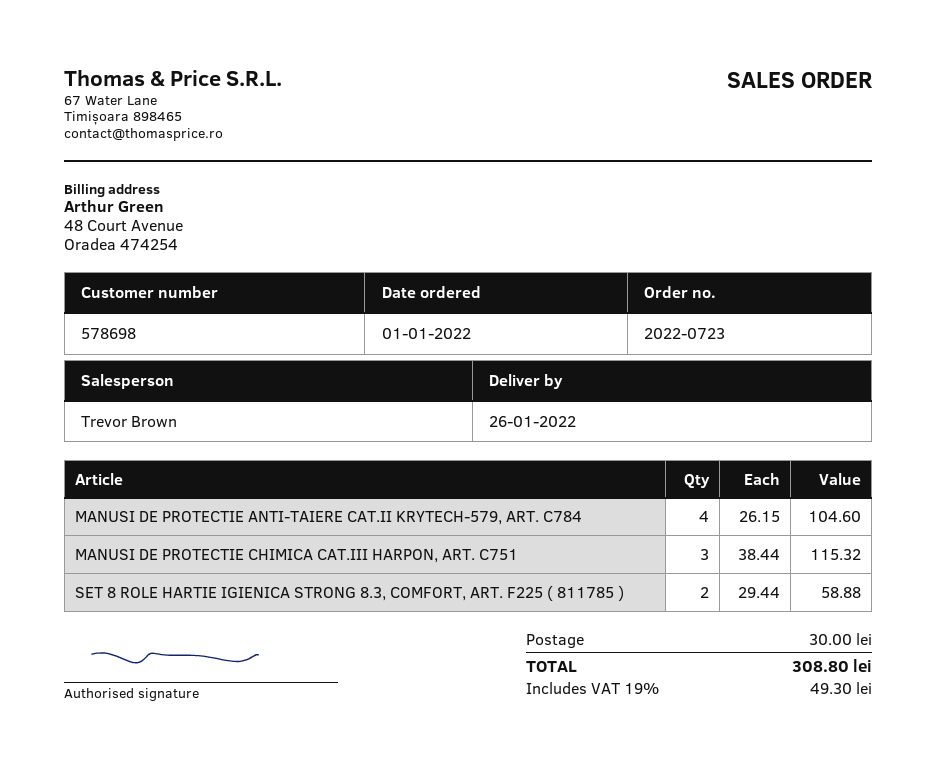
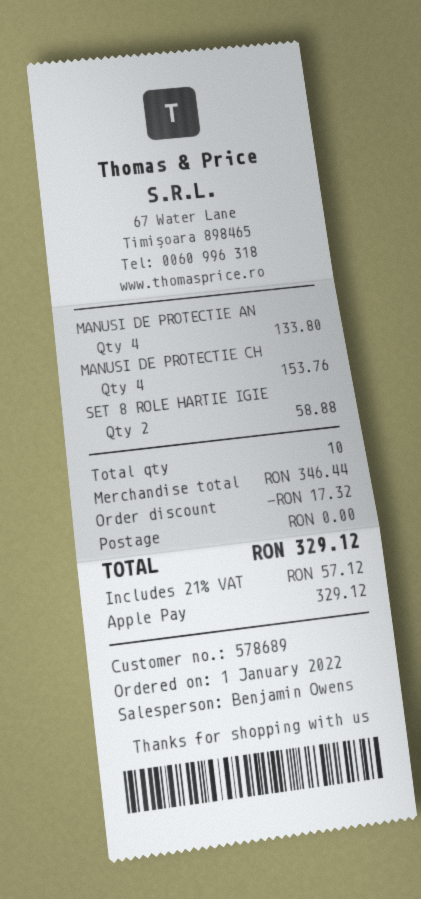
customer number: 578698 -> 578689
sales rep: Trevor Brown -> Benjamin Owens
MANUSI DE PROTECTIE ANTI-TAIERE CAT.II KRYTECH-579, ART. C784: 4 for 104.60 -> 4 for 133.80
MANUSI DE PROTECTIE CHIMICA CAT.III HARPON, ART. C751: 3 for 115.32 -> 4 for 153.76
discount: none -> 17.32
shipping: 30.00 -> 0.00
tax: 19% = 49.30 -> 21% = 57.12
total: 308.80 -> 329.12

